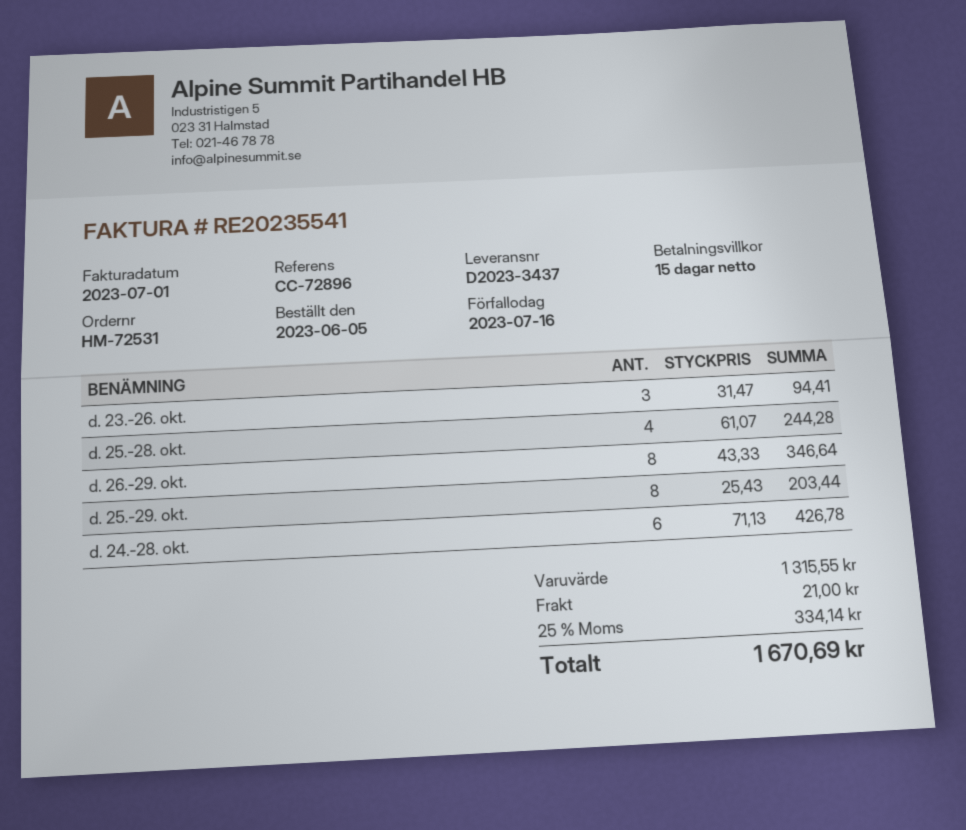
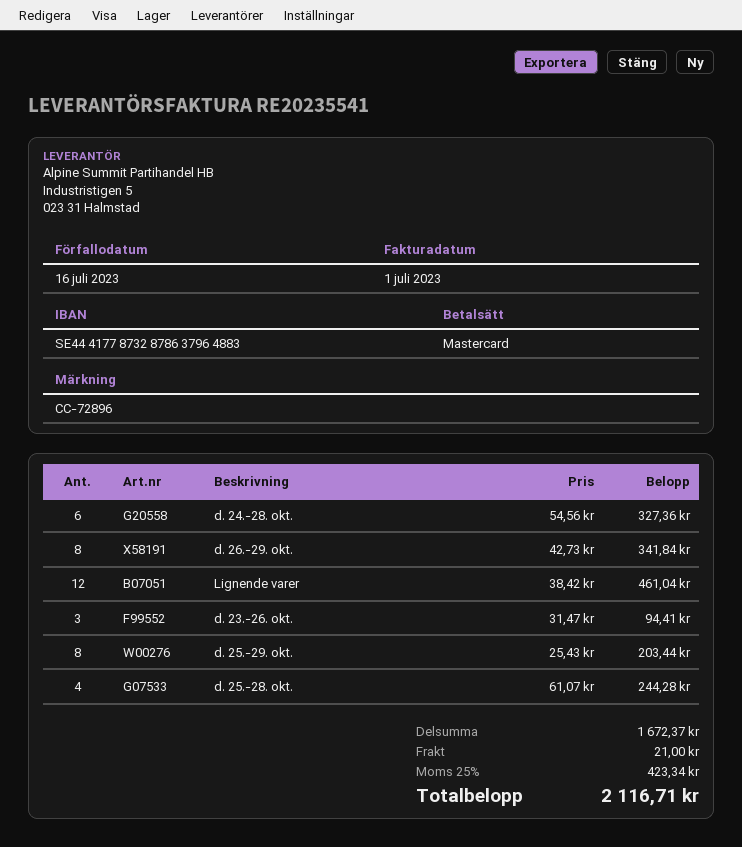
d. 26.-29. okt.: 8 x 43.33 = 346.64 -> 8 x 42.73 = 341.84
d. 24.-28. okt.: 6 x 71.13 = 426.78 -> 6 x 54.56 = 327.36
Lignende varer: none -> 12 x 38.42 = 461.04
subtotal: 1315.55 -> 1672.37
tax: 25% = 334.14 -> 25% = 423.34
total: 1670.69 -> 2116.71

